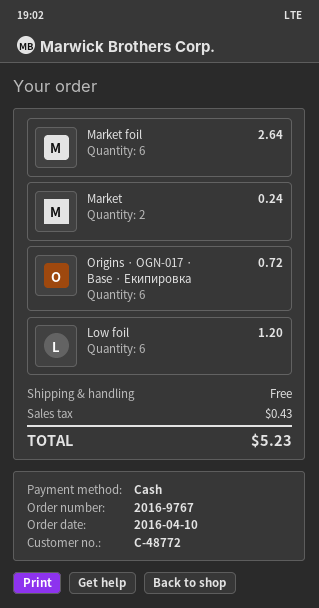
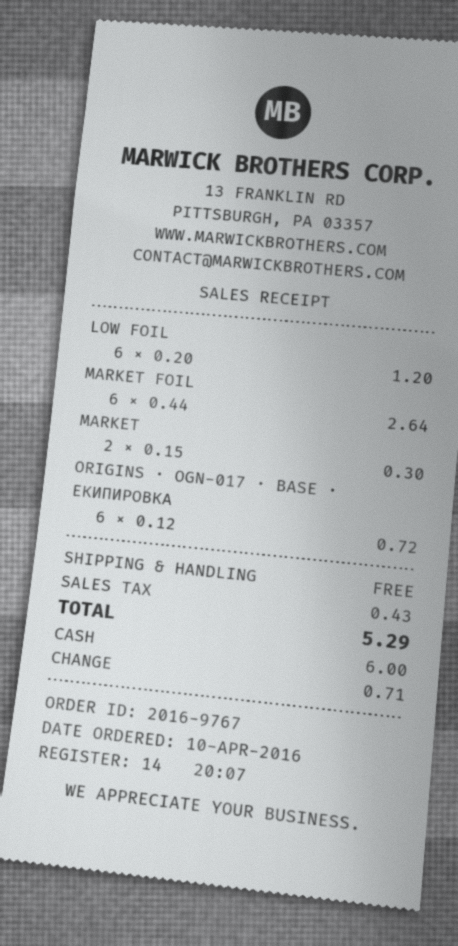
Market: 2 for 0.24 -> 2 for 0.30
total: 5.23 -> 5.29

